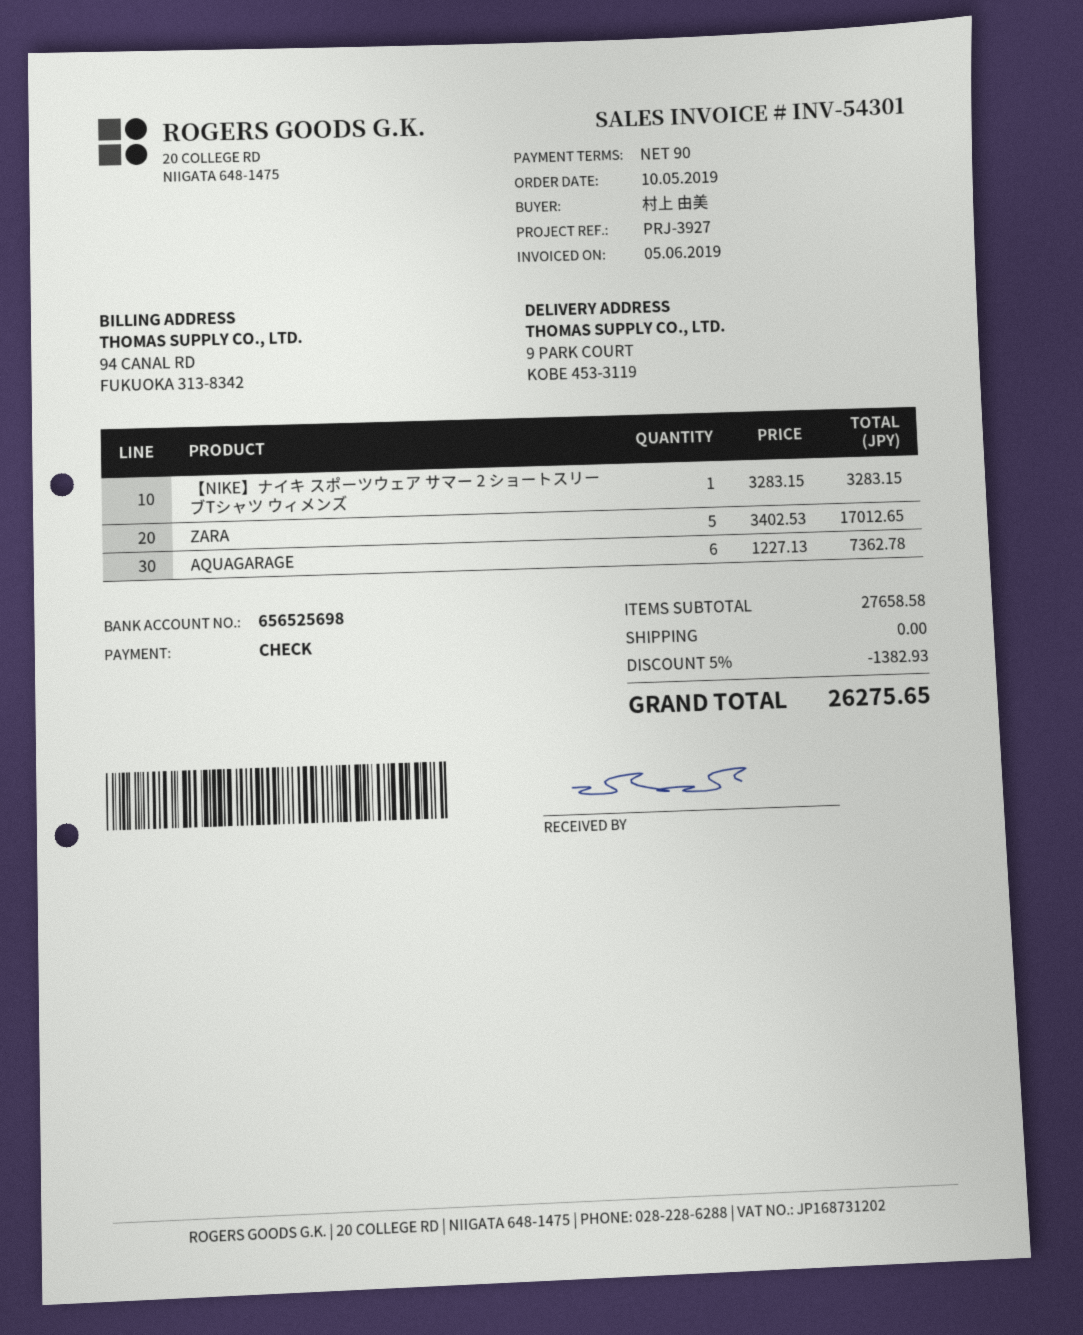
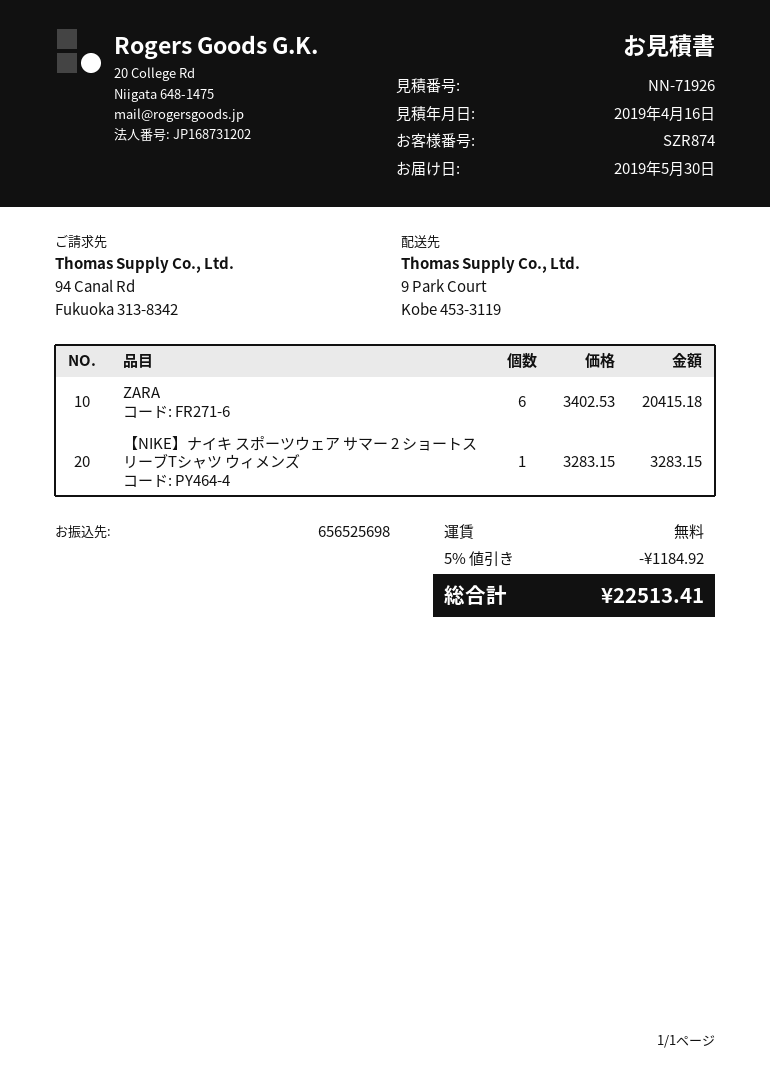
ZARA: 5 x 3402.53 = 17012.65 -> 6 x 3402.53 = 20415.18
AQUAGARAGE: 6 x 1227.13 = 7362.78 -> none
discount: 5% = 1382.93 -> 5% = 1184.92
total: 26275.65 -> 22513.41

